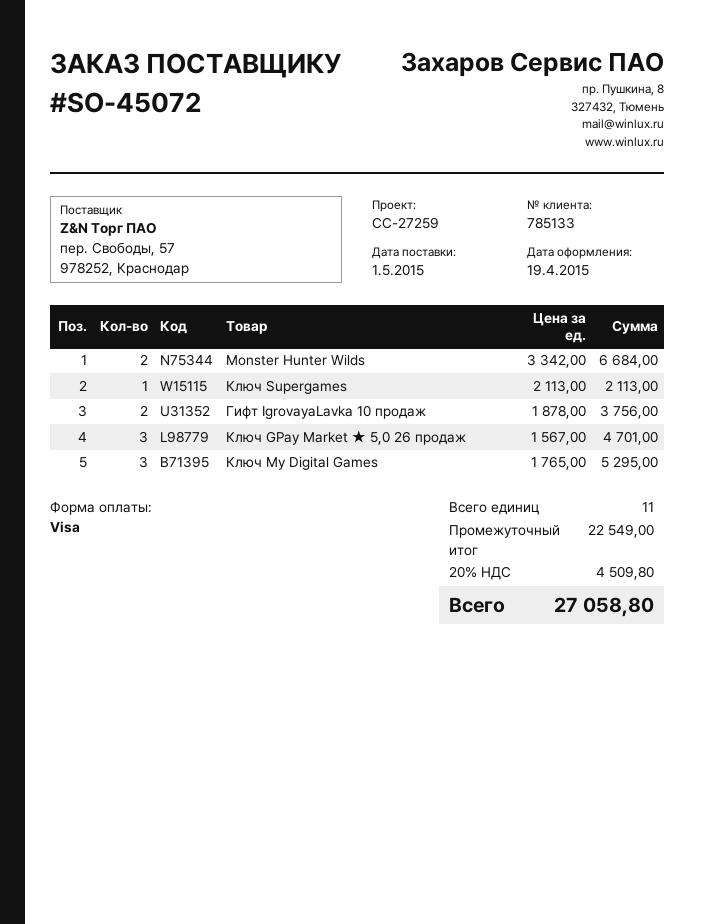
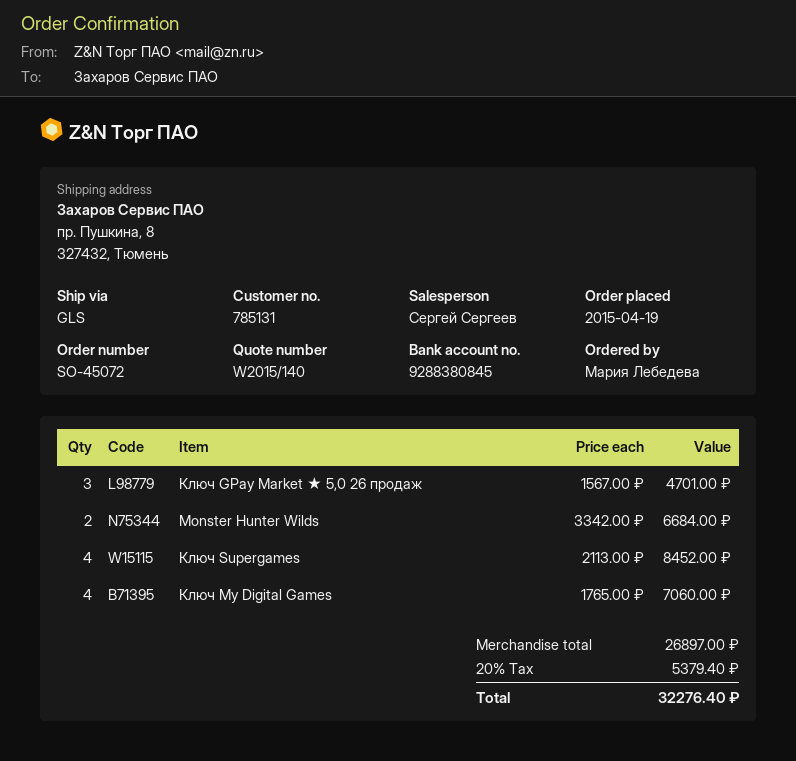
customer number: 785133 -> 785131
Ключ Supergames: 1 x 2113.00 = 2113.00 -> 4 x 2113.00 = 8452.00
Гифт IgrovayaLavka 10 продаж: 2 x 1878.00 = 3756.00 -> none
Ключ My Digital Games: 3 x 1765.00 = 5295.00 -> 4 x 1765.00 = 7060.00
subtotal: 22549.00 -> 26897.00
tax: 20% = 4509.80 -> 20% = 5379.40
total: 27058.80 -> 32276.40

